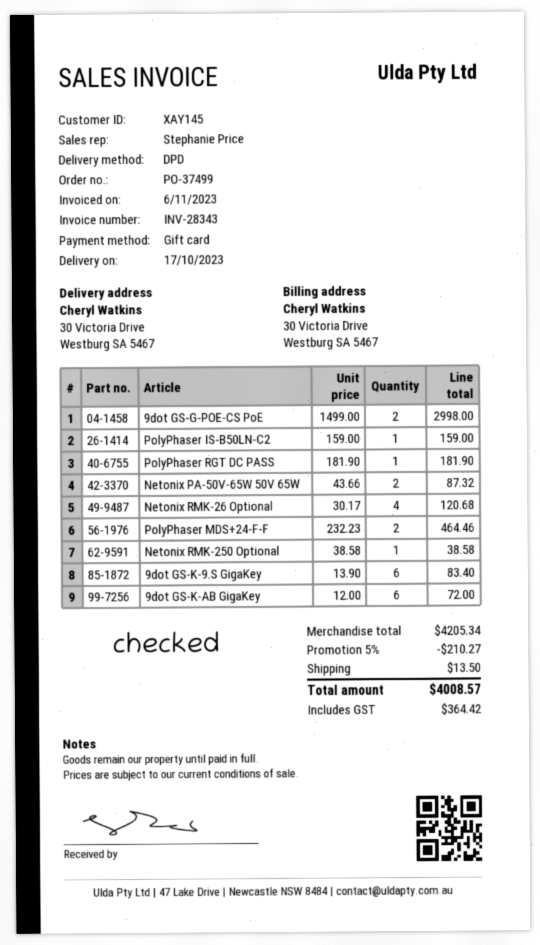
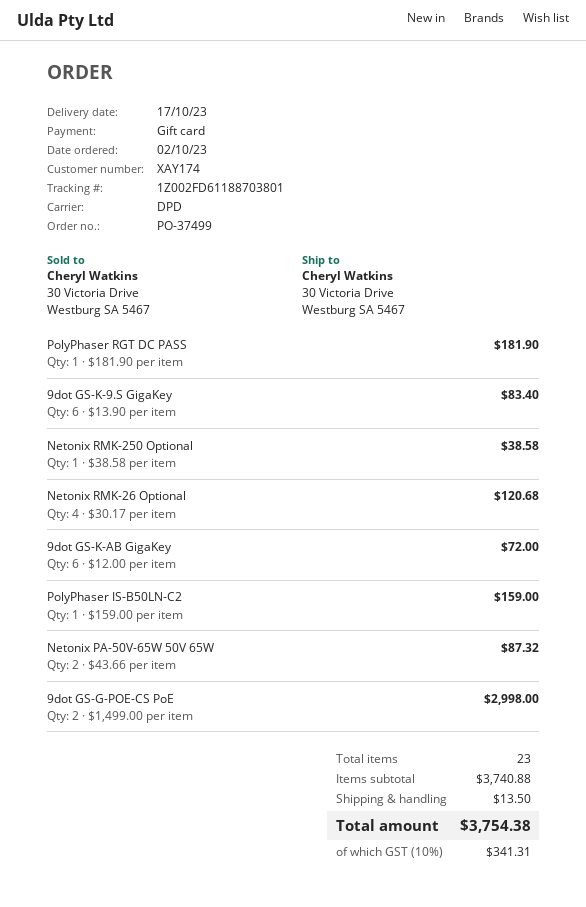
customer number: XAY145 -> XAY174
PolyPhaser MDS+24-F-F: 2 x 232.23 = 464.46 -> none
subtotal: 4205.34 -> 3740.88
discount: 5% = 210.27 -> none
tax: 364.42 -> 341.31
total: 4008.57 -> 3754.38

